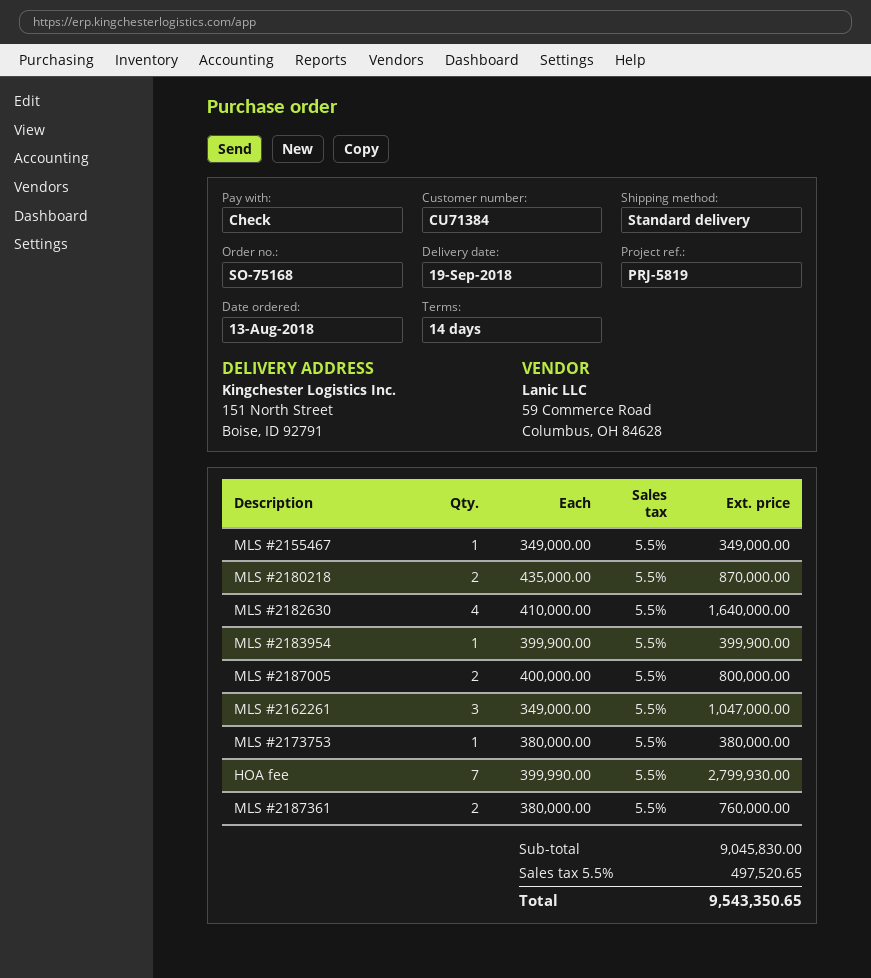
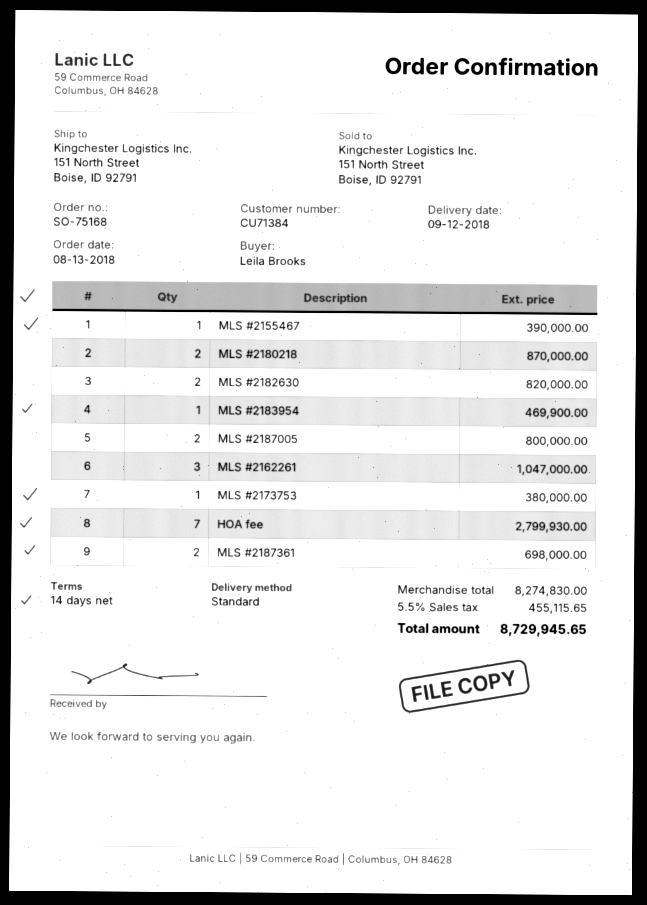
delivery date: 2018-09-19 -> 2018-09-12
MLS #2155467: 1 for 349000.00 -> 1 for 390000.00
MLS #2182630: 4 for 1640000.00 -> 2 for 820000.00
MLS #2183954: 1 for 399900.00 -> 1 for 469900.00
MLS #2187361: 2 for 760000.00 -> 2 for 698000.00
subtotal: 9045830.00 -> 8274830.00
tax: 5.5% = 497520.65 -> 5.5% = 455115.65
total: 9543350.65 -> 8729945.65

